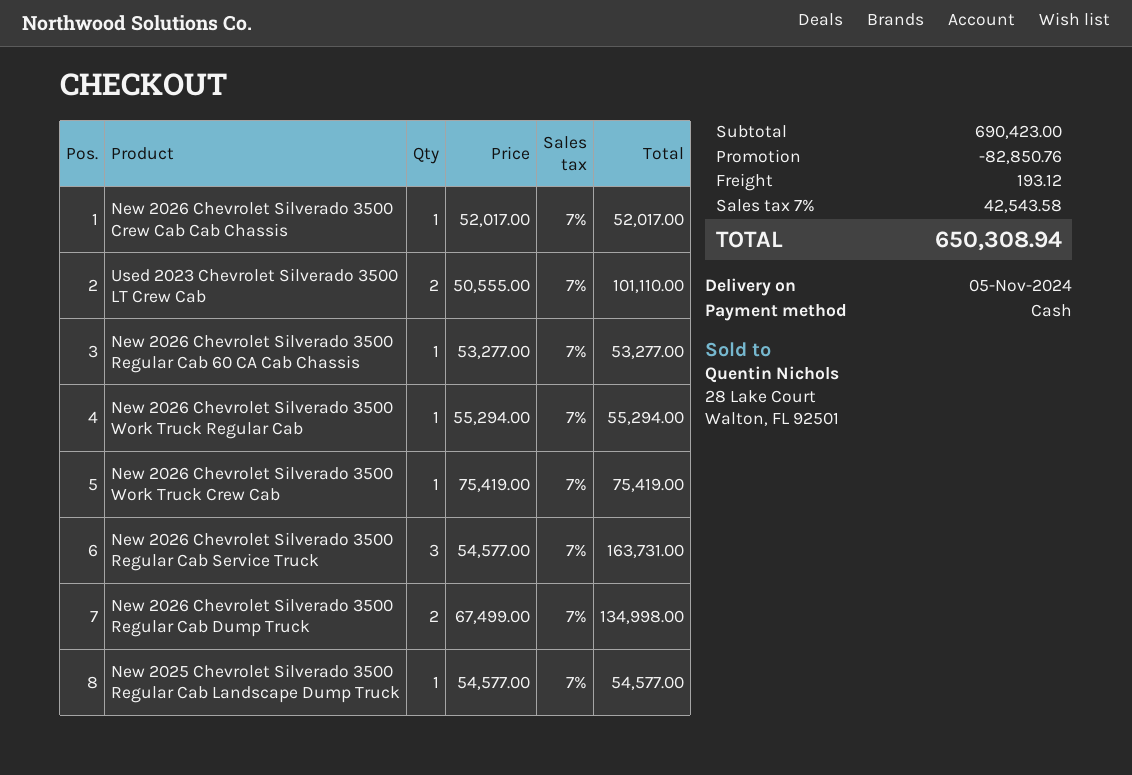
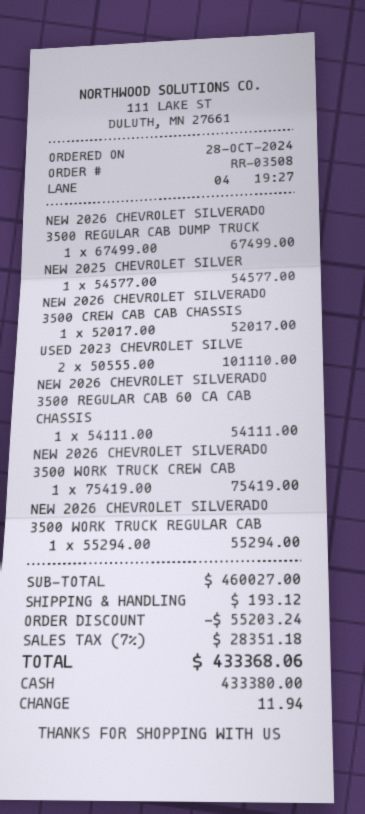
New 2026 Chevrolet Silverado 3500 Regular Cab 60 CA Cab Chassis: 1 x 53277.00 = 53277.00 -> 1 x 54111.00 = 54111.00
New 2026 Chevrolet Silverado 3500 Regular Cab Service Truck: 3 x 54577.00 = 163731.00 -> none
New 2026 Chevrolet Silverado 3500 Regular Cab Dump Truck: 2 x 67499.00 = 134998.00 -> 1 x 67499.00 = 67499.00
subtotal: 690423.00 -> 460027.00
discount: 82850.76 -> 55203.24
tax: 7% = 42543.58 -> 7% = 28351.18
total: 650308.94 -> 433368.06

